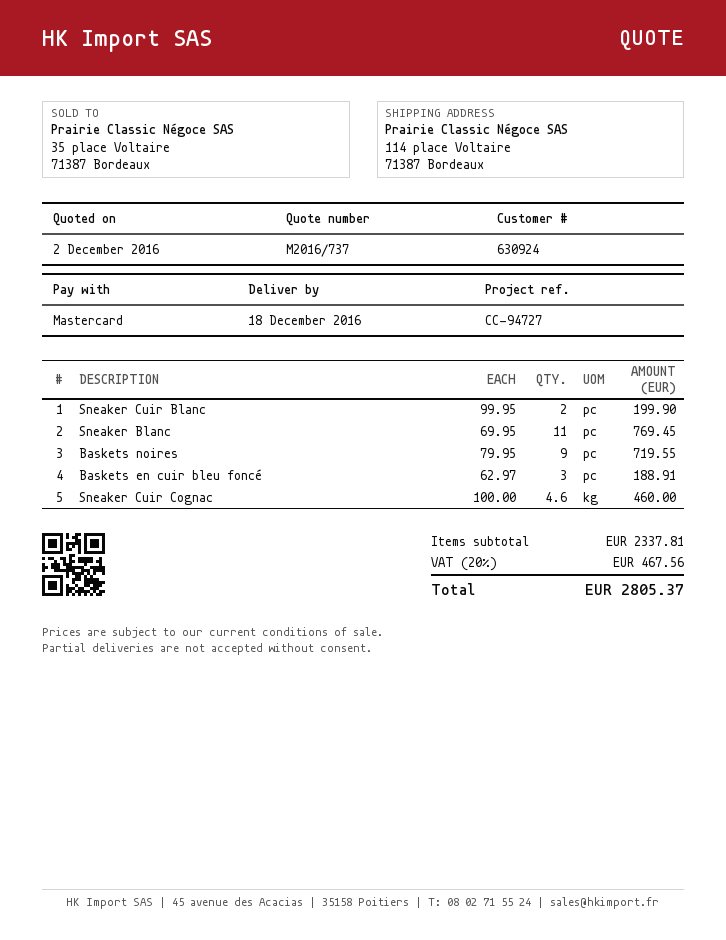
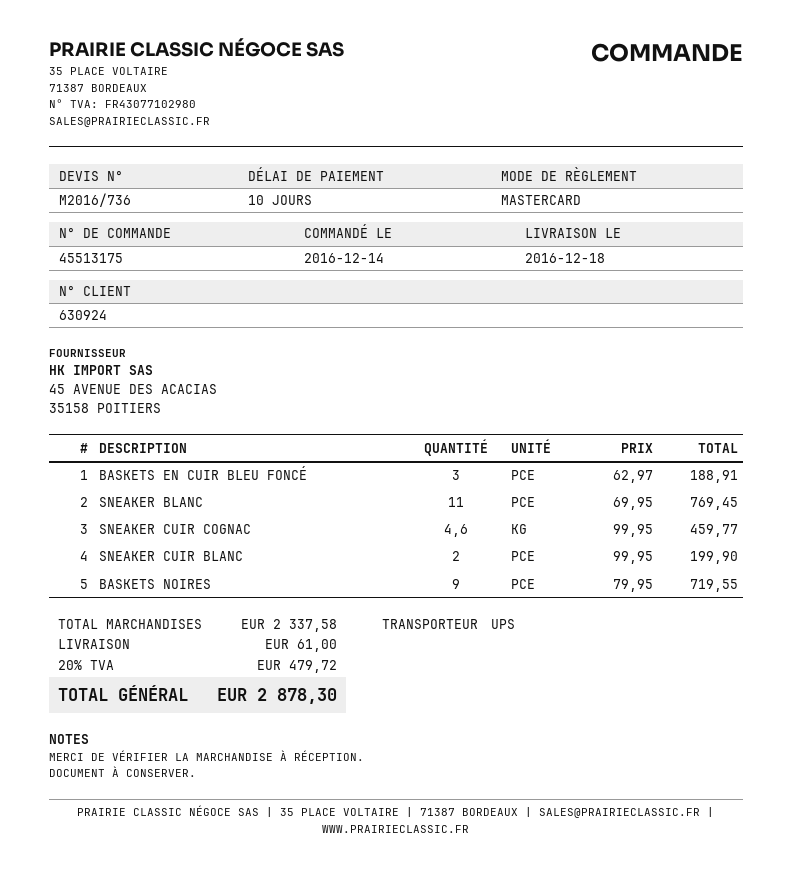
quote number: M2016/737 -> M2016/736
Sneaker Cuir Cognac: 4.6 x 100.00 = 460.00 -> 4.6 x 99.95 = 459.77
subtotal: 2337.81 -> 2337.58
shipping: none -> 61.00
tax: 20% = 467.56 -> 20% = 479.72
total: 2805.37 -> 2878.30

